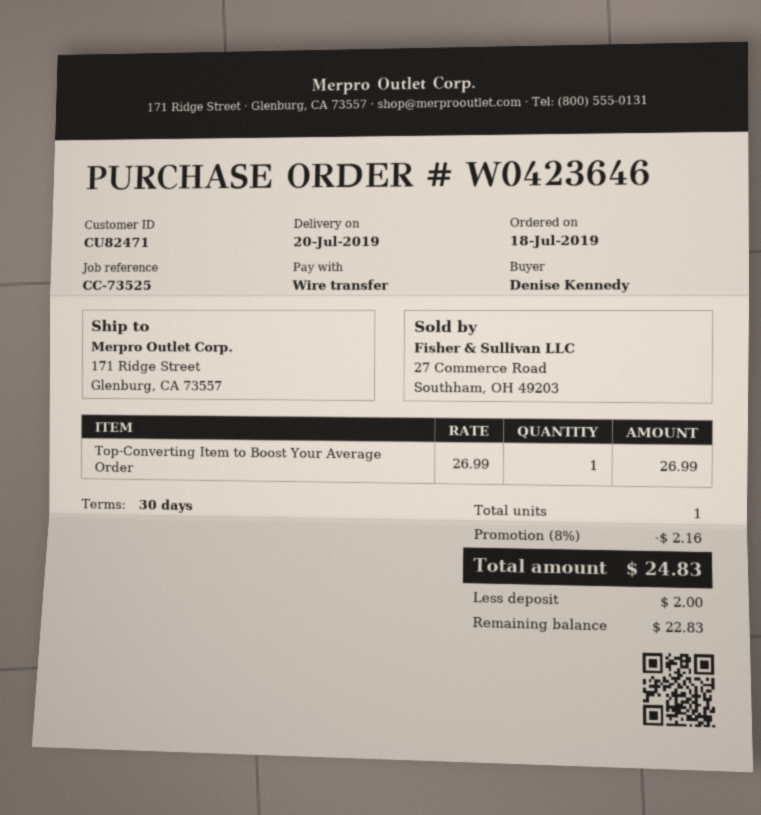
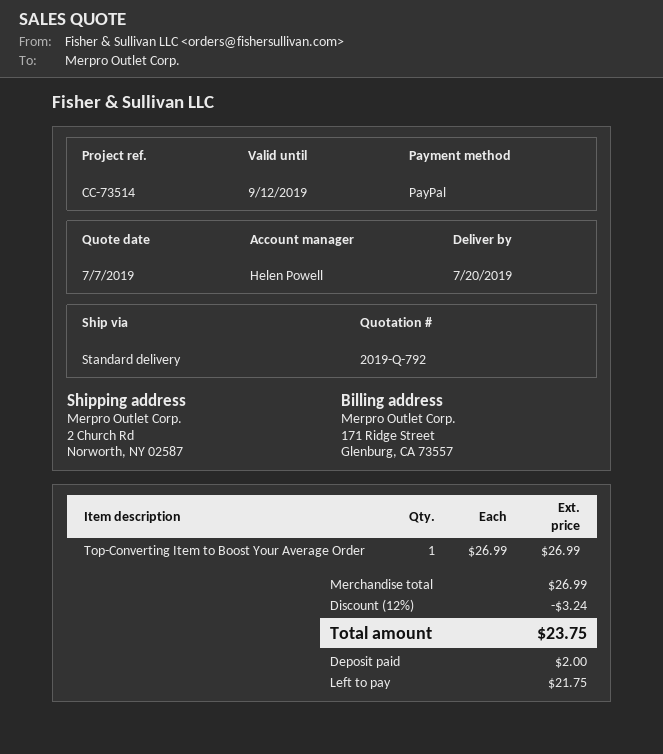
reference: CC-73525 -> CC-73514
payment method: bank transfer -> PayPal
ship to: 171 Ridge Street, Glenburg, CA 73557 -> 2 Church Rd, Norworth, NY 02587
discount: 8% = 2.16 -> 12% = 3.24
total: 24.83 -> 23.75
balance: 22.83 -> 21.75

